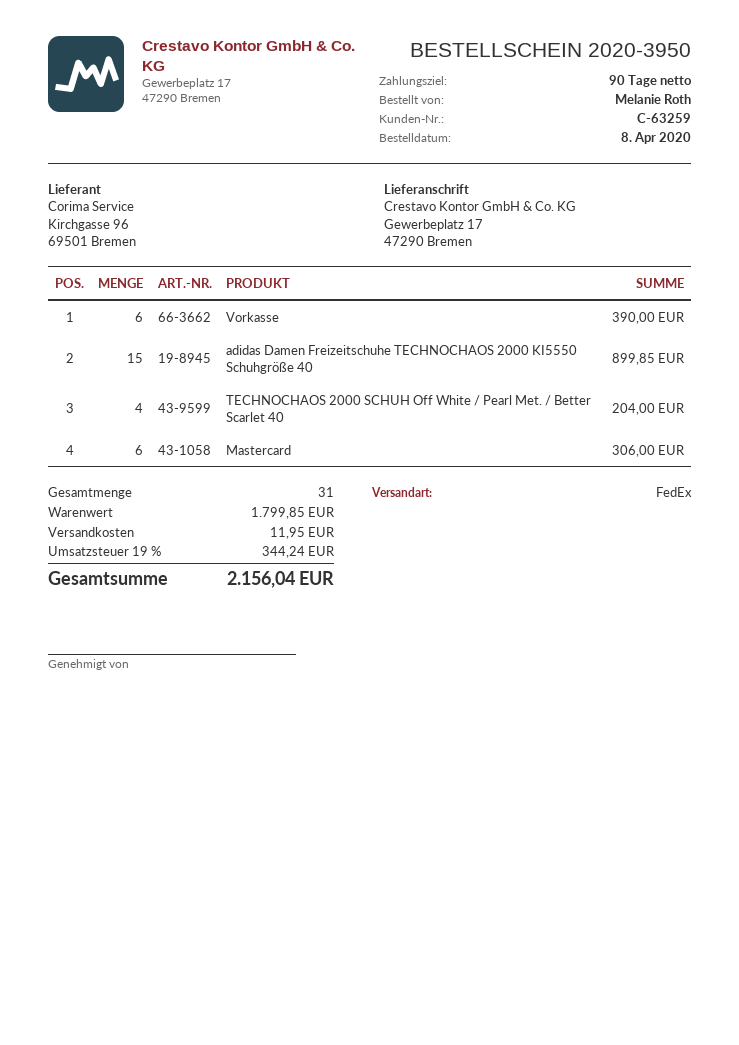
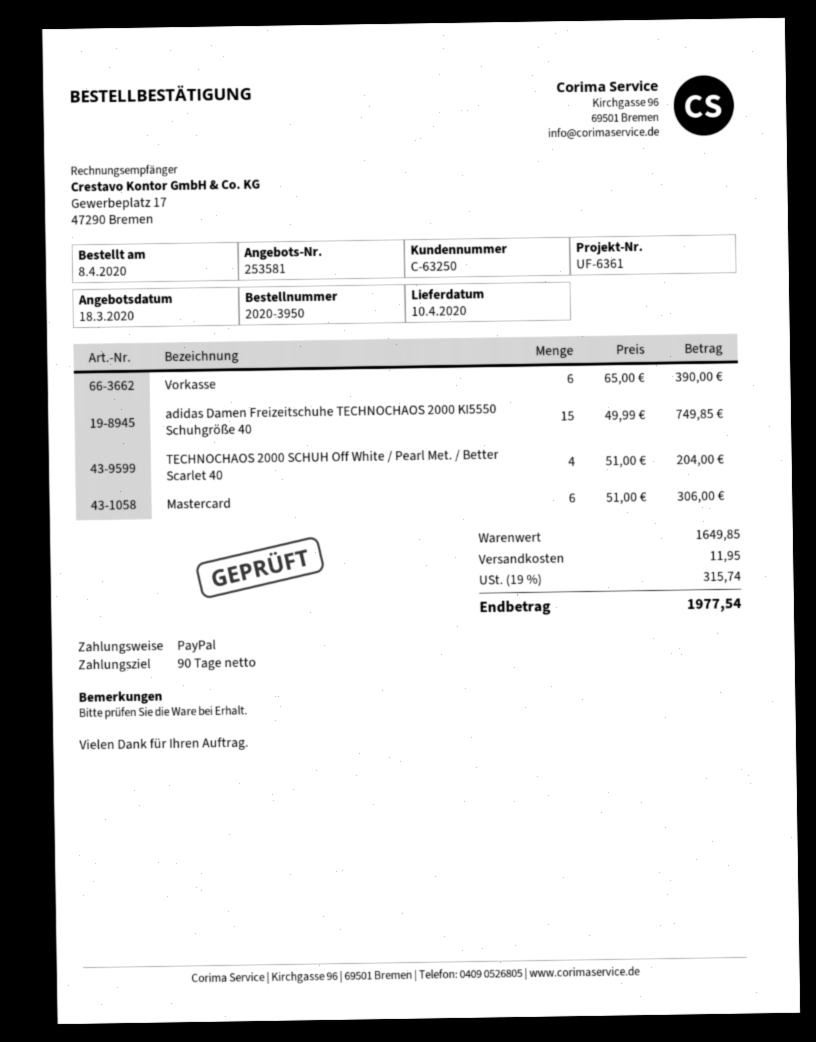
customer number: C-63259 -> C-63250
adidas Damen Freizeitschuhe TECHNOCHAOS 2000 KI5550 Schuhgröße 40: 15 for 899.85 -> 15 for 749.85
subtotal: 1799.85 -> 1649.85
tax: 19% = 344.24 -> 19% = 315.74
total: 2156.04 -> 1977.54

